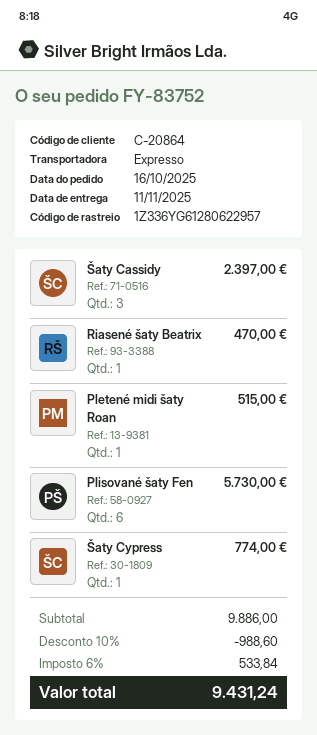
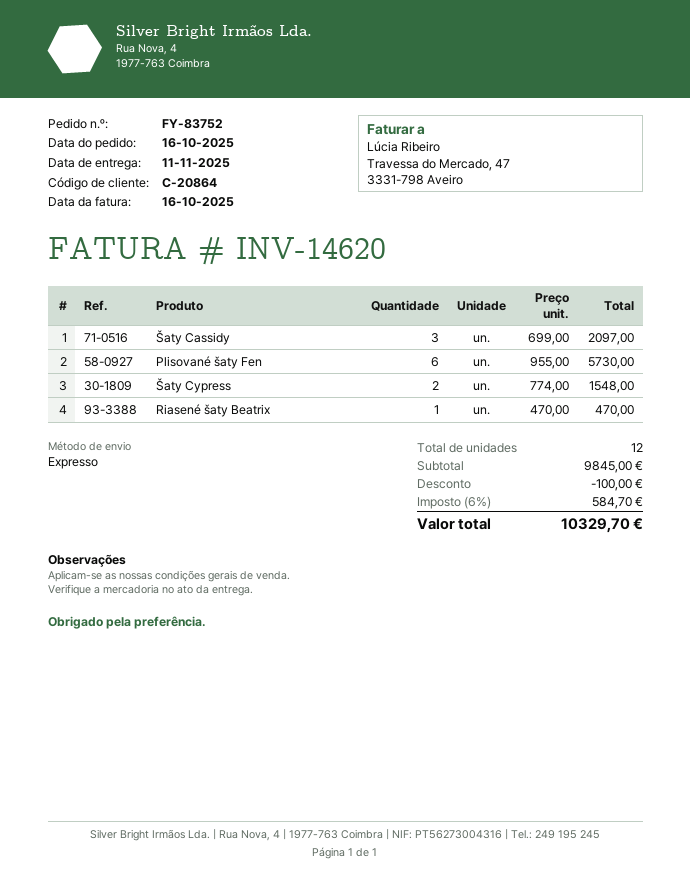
Šaty Cassidy: 3 for 2397.00 -> 3 for 2097.00
Pletené midi šaty Roan: 1 for 515.00 -> none
Šaty Cypress: 1 for 774.00 -> 2 for 1548.00
subtotal: 9886.00 -> 9845.00
discount: 988.60 -> 100.00
tax: 6% = 533.84 -> 6% = 584.70
total: 9431.24 -> 10329.70

